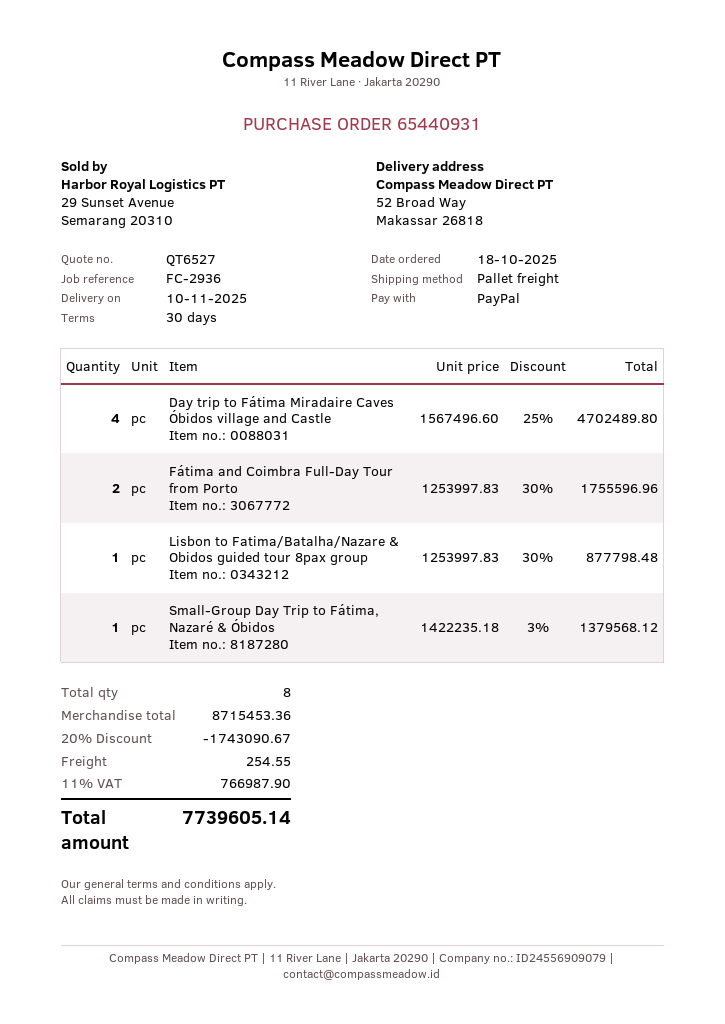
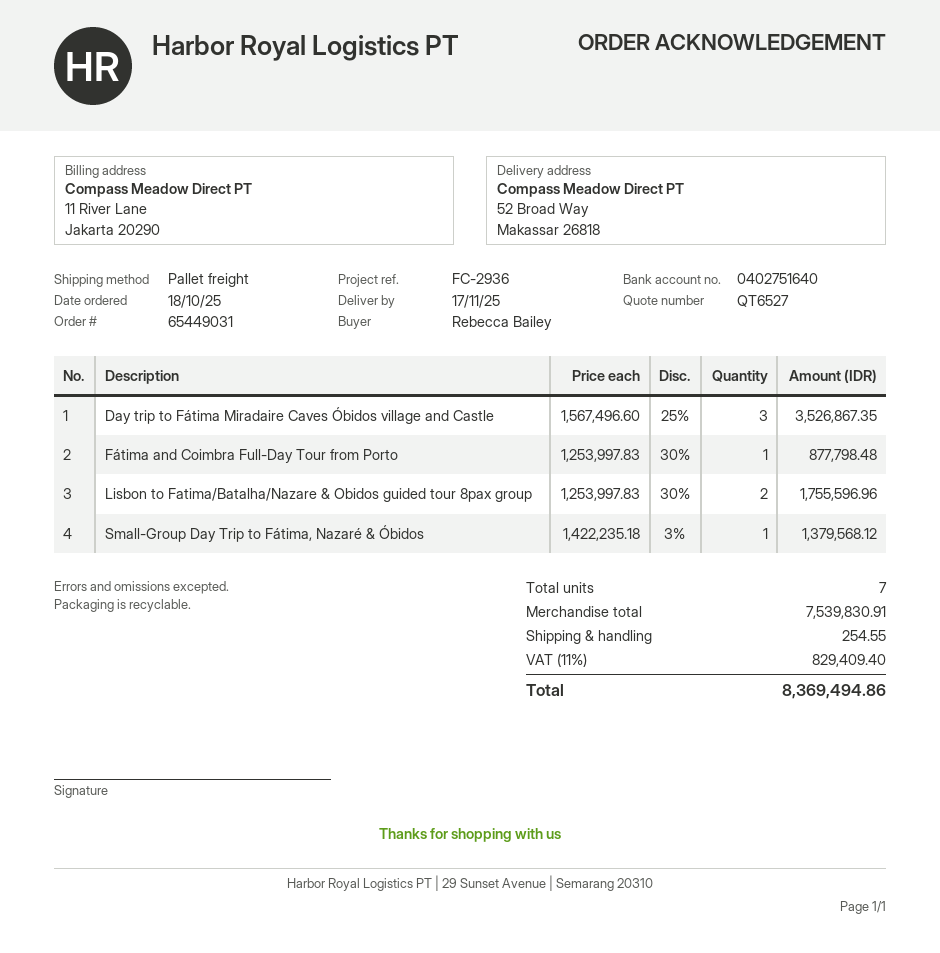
order number: 65440931 -> 65449031
delivery date: 2025-11-10 -> 2025-11-17
Day trip to Fátima Miradaire Caves Óbidos village and Castle: 4 x 1567496.60 - 25% = 4702489.80 -> 3 x 1567496.60 - 25% = 3526867.35
Fátima and Coimbra Full-Day Tour from Porto: 2 x 1253997.83 - 30% = 1755596.96 -> 1 x 1253997.83 - 30% = 877798.48
Lisbon to Fatima/Batalha/Nazare & Obidos guided tour 8pax group: 1 x 1253997.83 - 30% = 877798.48 -> 2 x 1253997.83 - 30% = 1755596.96
total quantity: 8 -> 7
subtotal: 8715453.36 -> 7539830.91
discount: 20% = 1743090.67 -> none
tax: 11% = 766987.90 -> 11% = 829409.40
total: 7739605.14 -> 8369494.86

